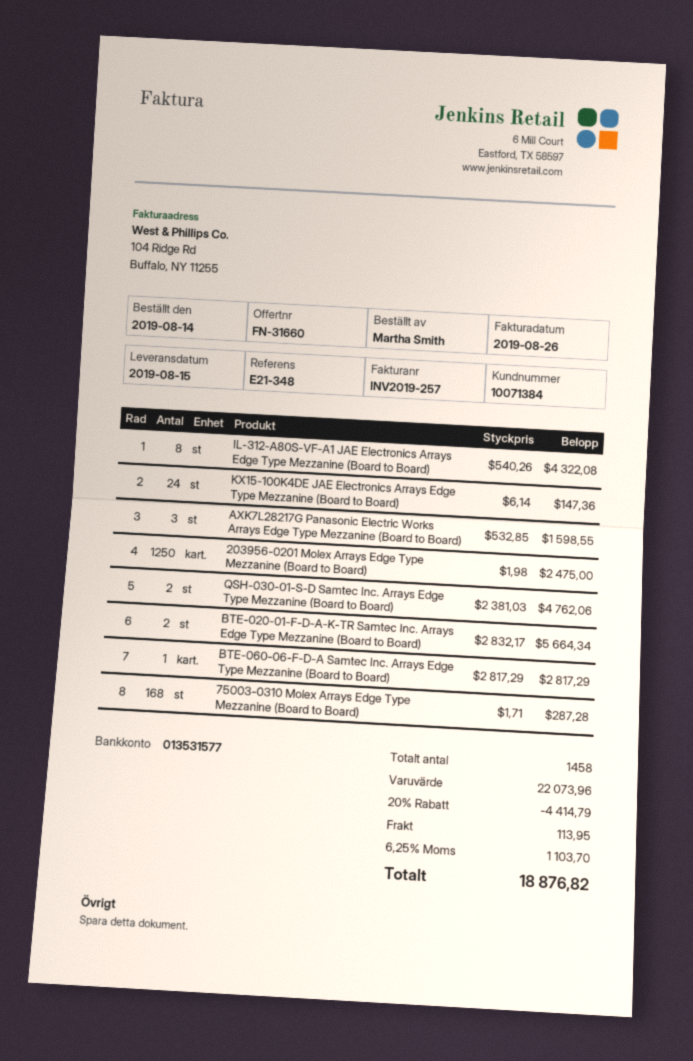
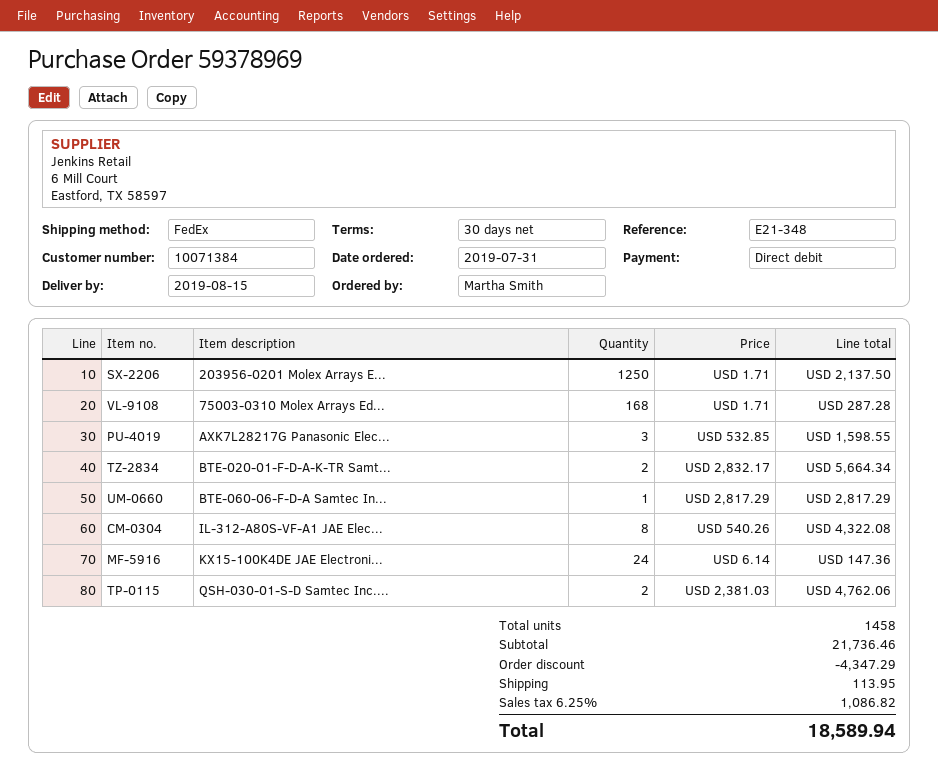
order date: 2019-08-14 -> 2019-07-31
203956-0201 Molex Arrays Edge Type Mezzanine (Board to Board): 1250 x 1.98 = 2475.00 -> 1250 x 1.71 = 2137.50
subtotal: 22073.96 -> 21736.46
discount: 4414.79 -> 4347.29
tax: 6.25% = 1103.70 -> 6.25% = 1086.82
total: 18876.82 -> 18589.94

